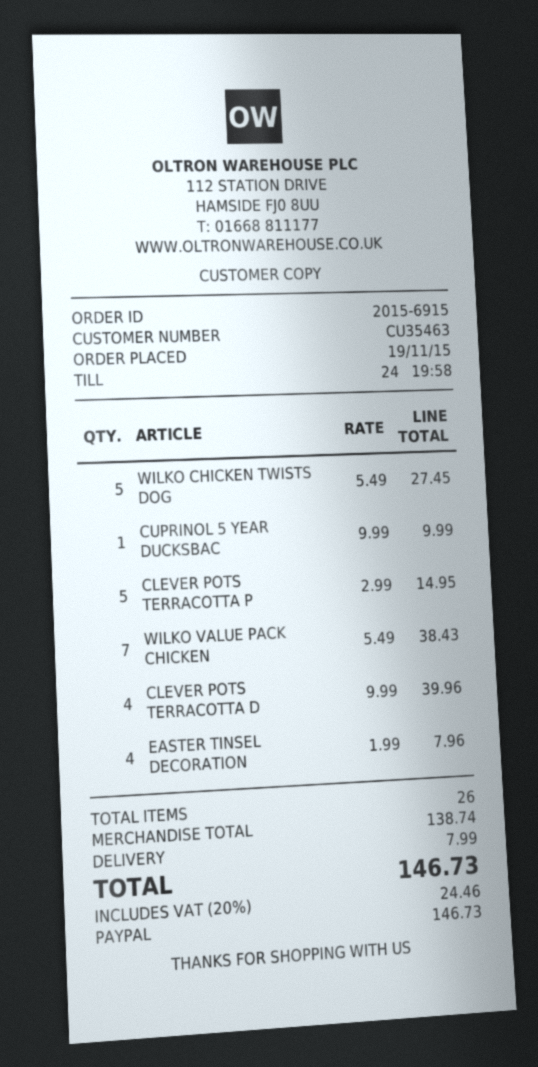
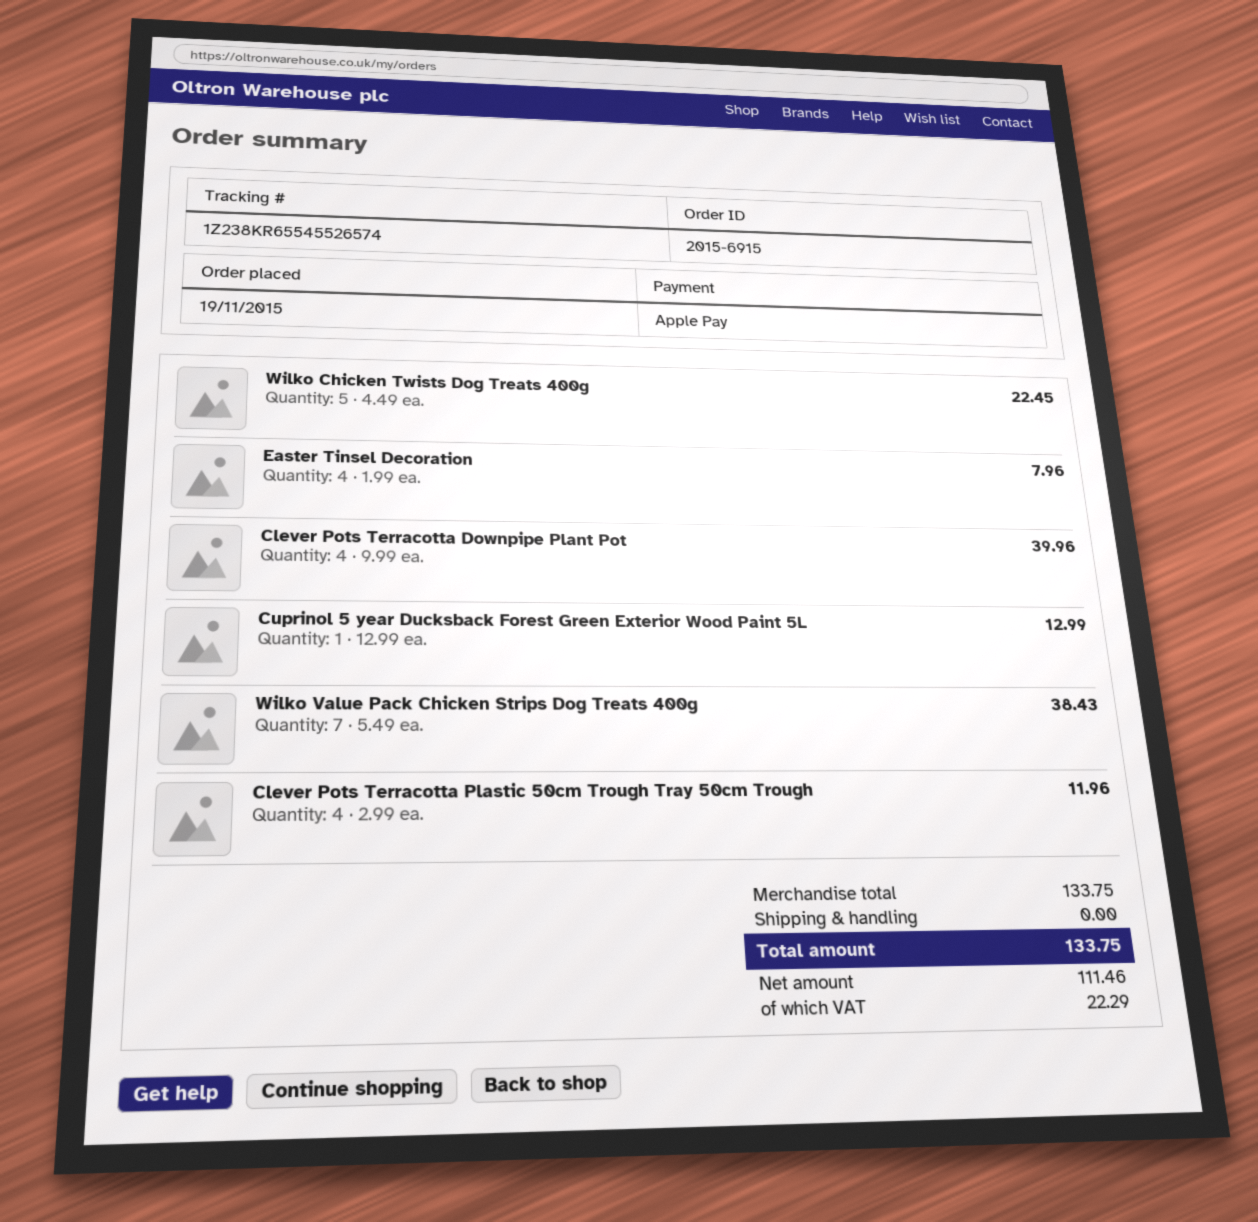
payment method: PayPal -> Apple Pay
WILKO CHICKEN TWISTS DOG: 5 x 5.49 = 27.45 -> 5 x 4.49 = 22.45
CUPRINOL 5 YEAR DUCKSBAC: 1 x 9.99 = 9.99 -> 1 x 12.99 = 12.99
CLEVER POTS TERRACOTTA P: 5 x 2.99 = 14.95 -> 4 x 2.99 = 11.96
subtotal: 138.74 -> 133.75
shipping: 7.99 -> 0.00
tax: 24.46 -> 22.29
total: 146.73 -> 133.75

